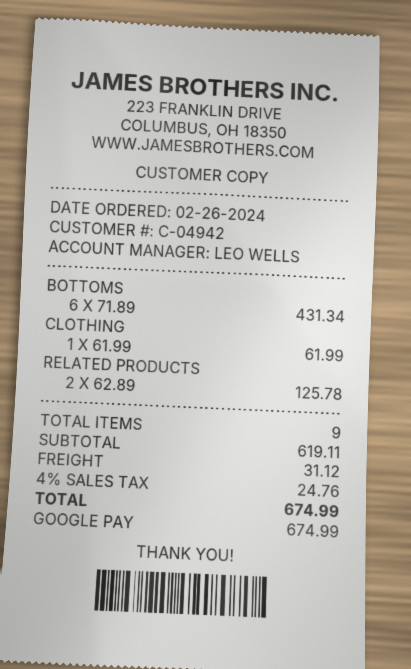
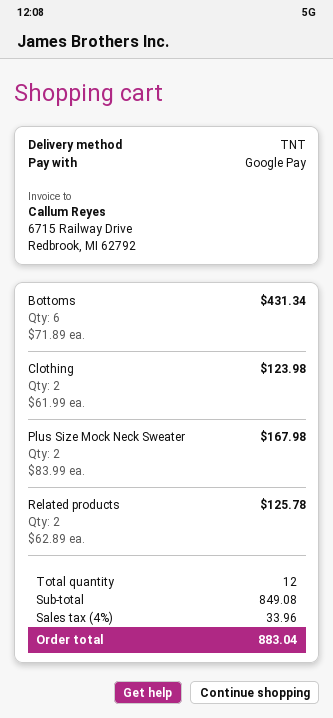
CLOTHING: 1 x 61.99 = 61.99 -> 2 x 61.99 = 123.98
Plus Size Mock Neck Sweater: none -> 2 x 83.99 = 167.98
total quantity: 9 -> 12
subtotal: 619.11 -> 849.08
shipping: 31.12 -> none
tax: 4% = 24.76 -> 4% = 33.96
total: 674.99 -> 883.04

